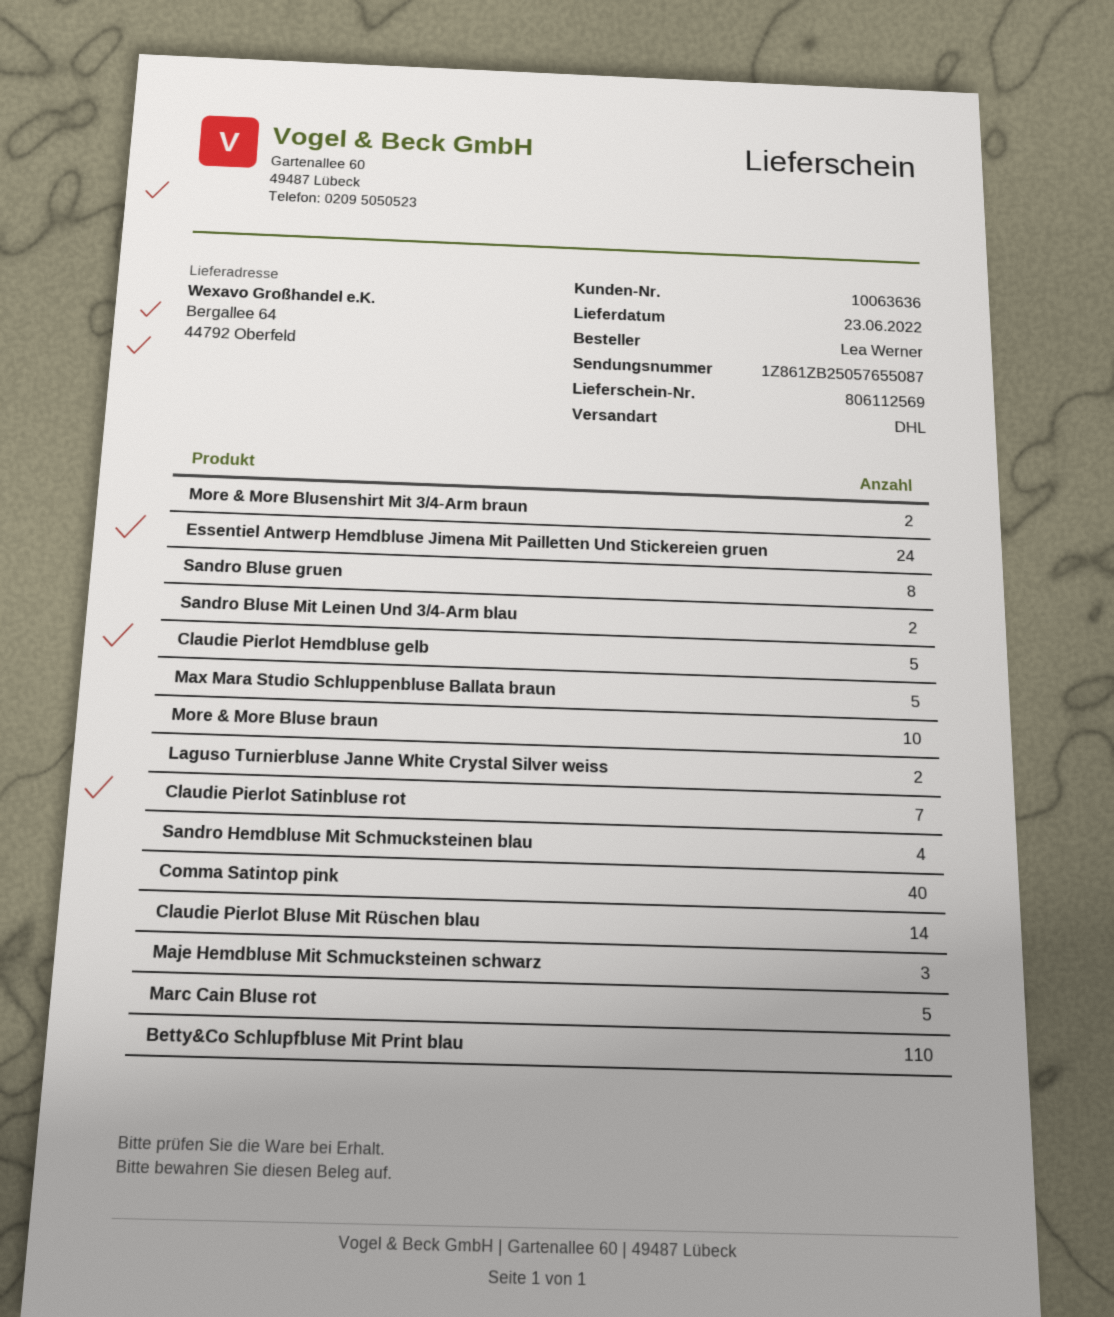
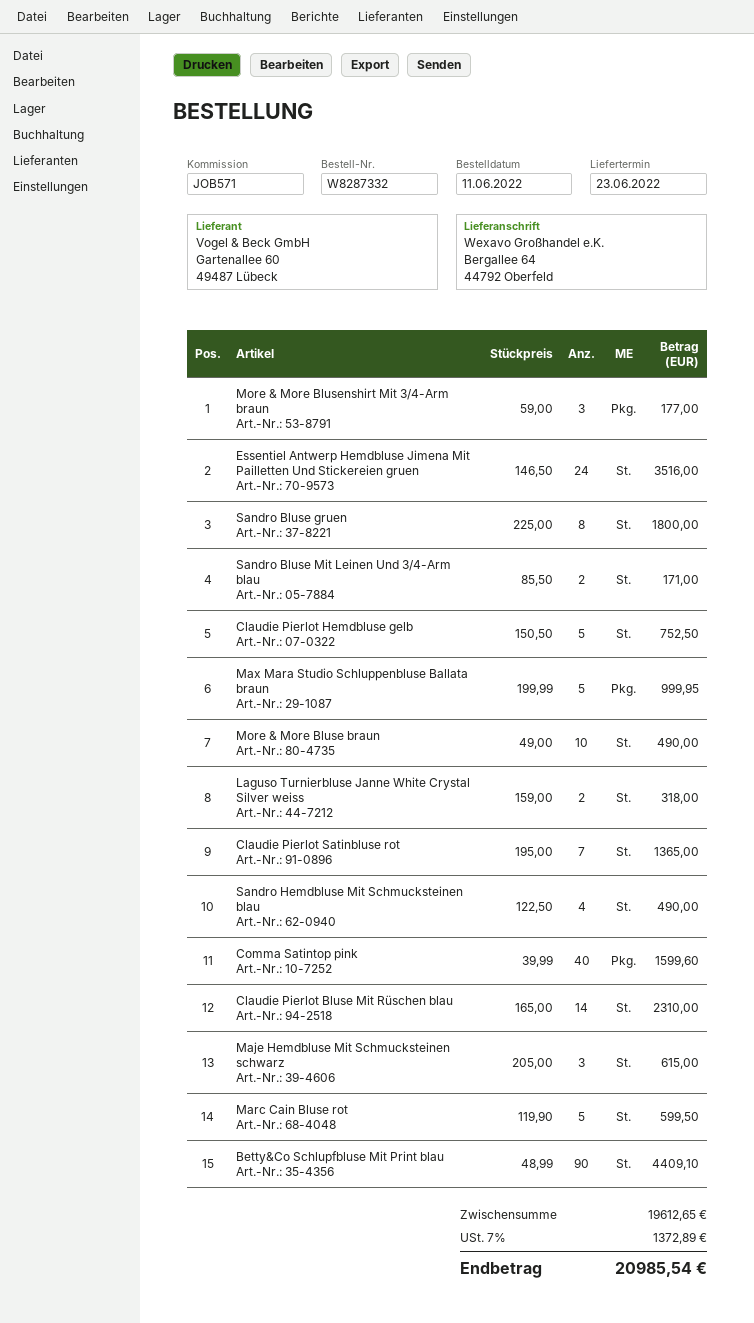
More & More Blusenshirt Mit 3/4-Arm braun: 2 -> 3
Betty&Co Schlupfbluse Mit Print blau: 110 -> 90

